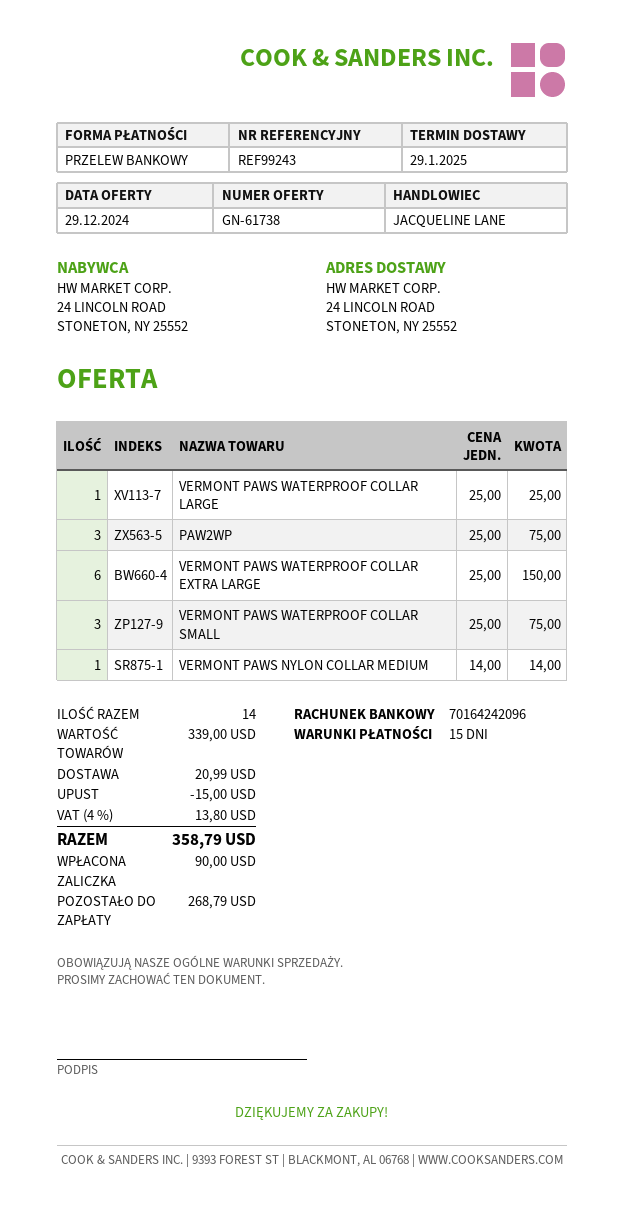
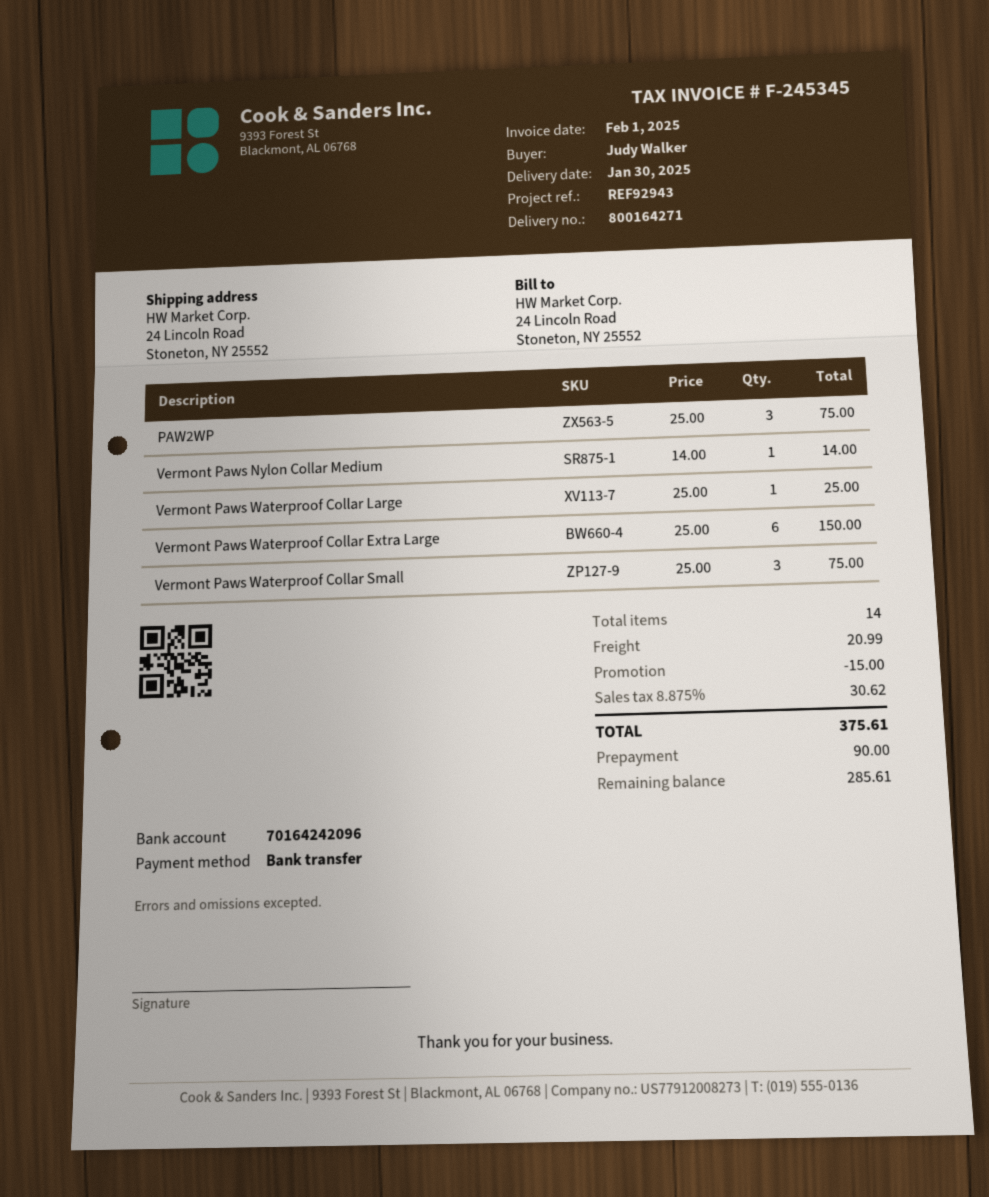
delivery date: 2025-01-29 -> 2025-01-30
reference: REF99243 -> REF92943
tax: 4% = 13.80 -> 8.875% = 30.62
total: 358.79 -> 375.61
balance: 268.79 -> 285.61

